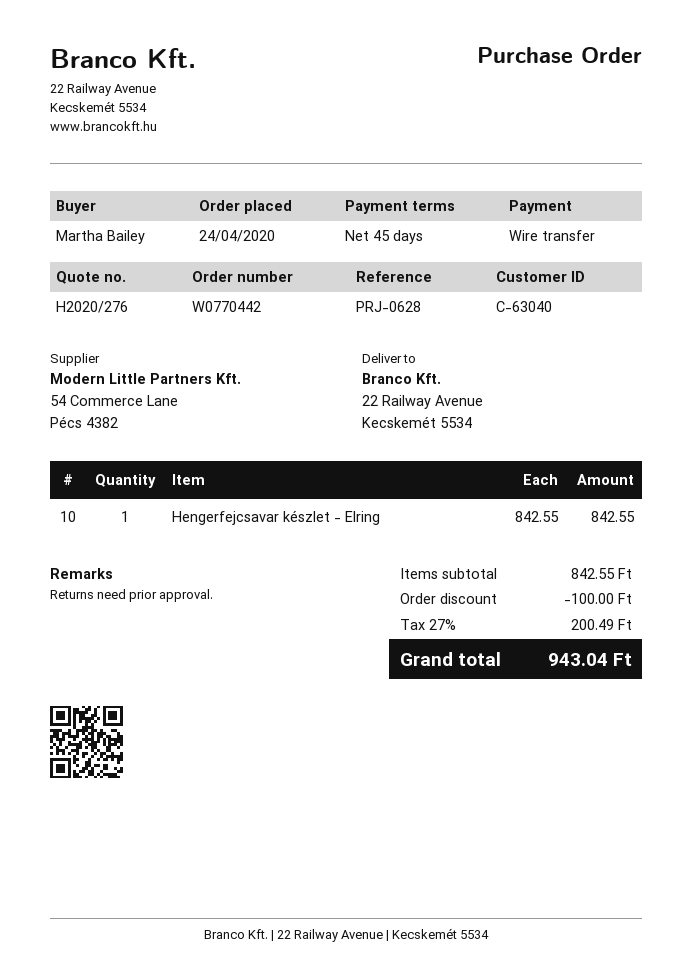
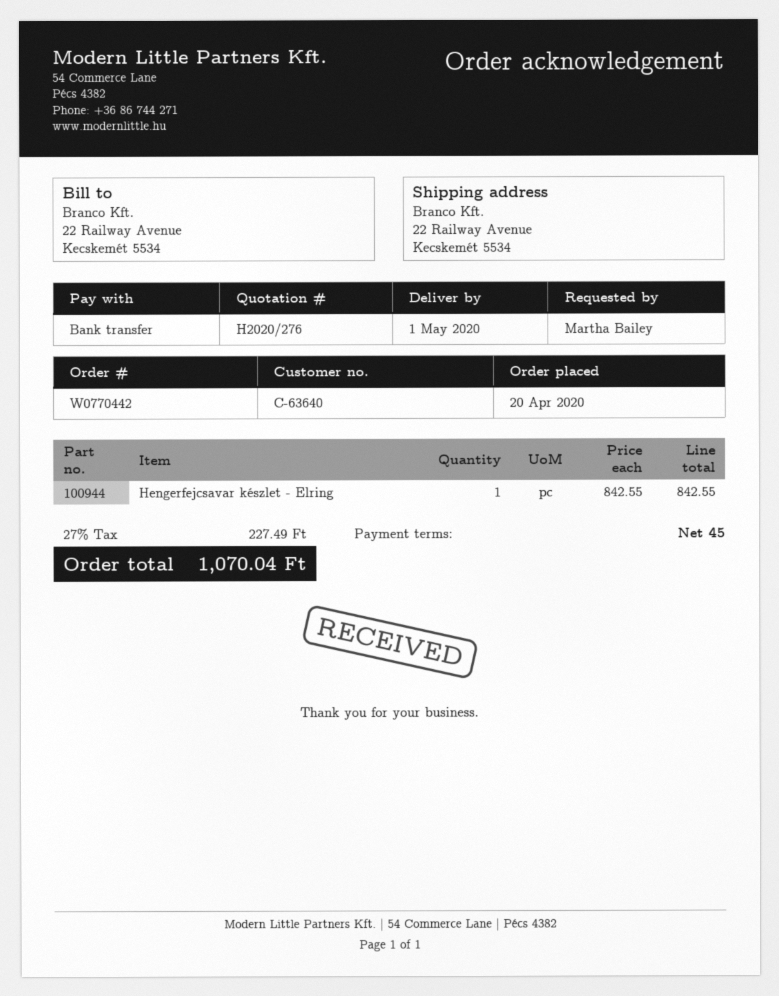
order date: 2020-04-24 -> 2020-04-20
customer number: C-63040 -> C-63640
discount: 100.00 -> none
tax: 27% = 200.49 -> 27% = 227.49
total: 943.04 -> 1070.04

